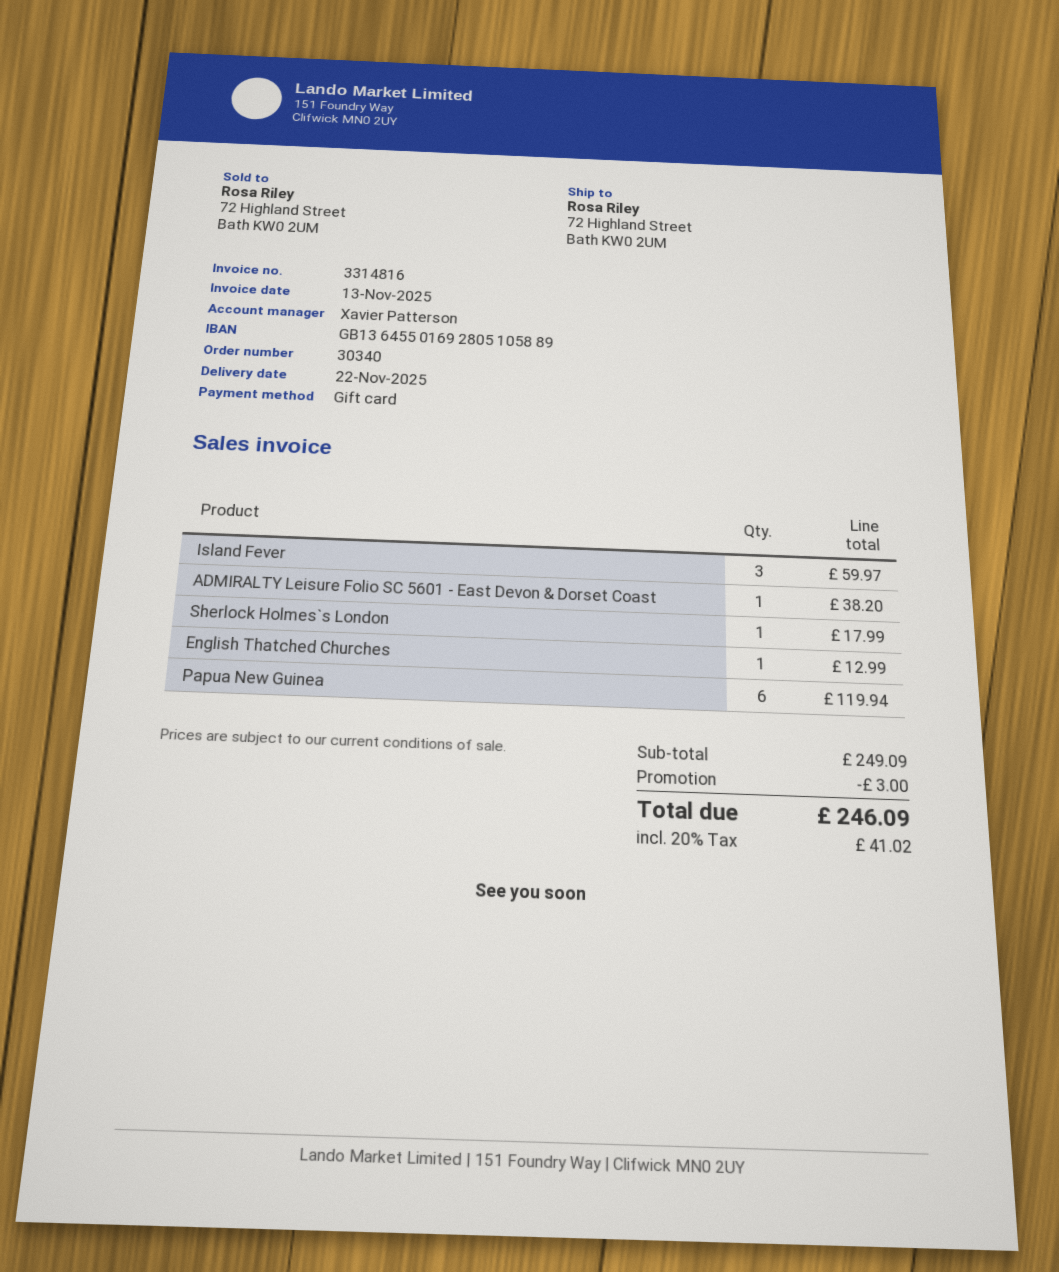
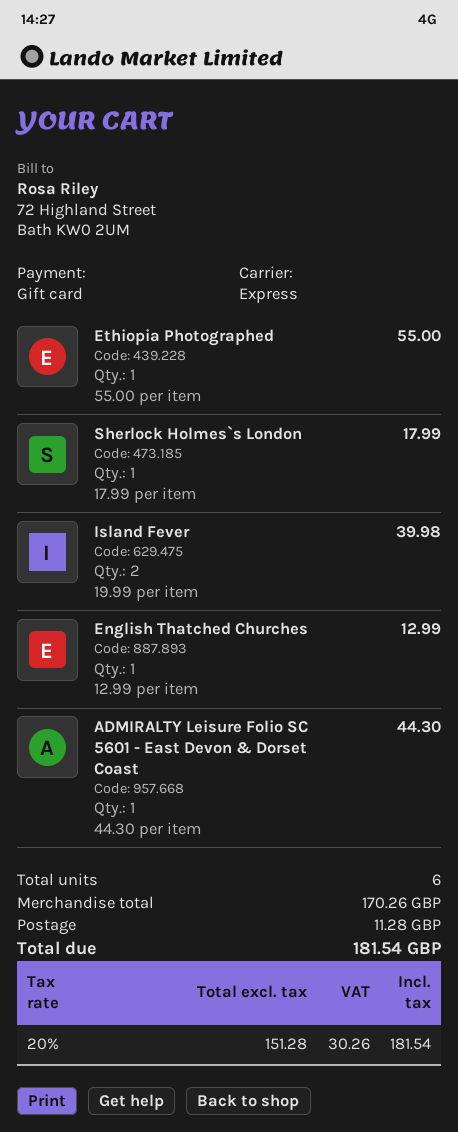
Island Fever: 3 for 59.97 -> 2 for 39.98
ADMIRALTY Leisure Folio SC 5601 - East Devon & Dorset Coast: 1 for 38.20 -> 1 for 44.30
Papua New Guinea: 6 for 119.94 -> none
Ethiopia Photographed: none -> 1 for 55.00
subtotal: 249.09 -> 170.26
discount: 3.00 -> none
shipping: none -> 11.28
tax: 20% = 41.02 -> 20% = 30.26
total: 246.09 -> 181.54

